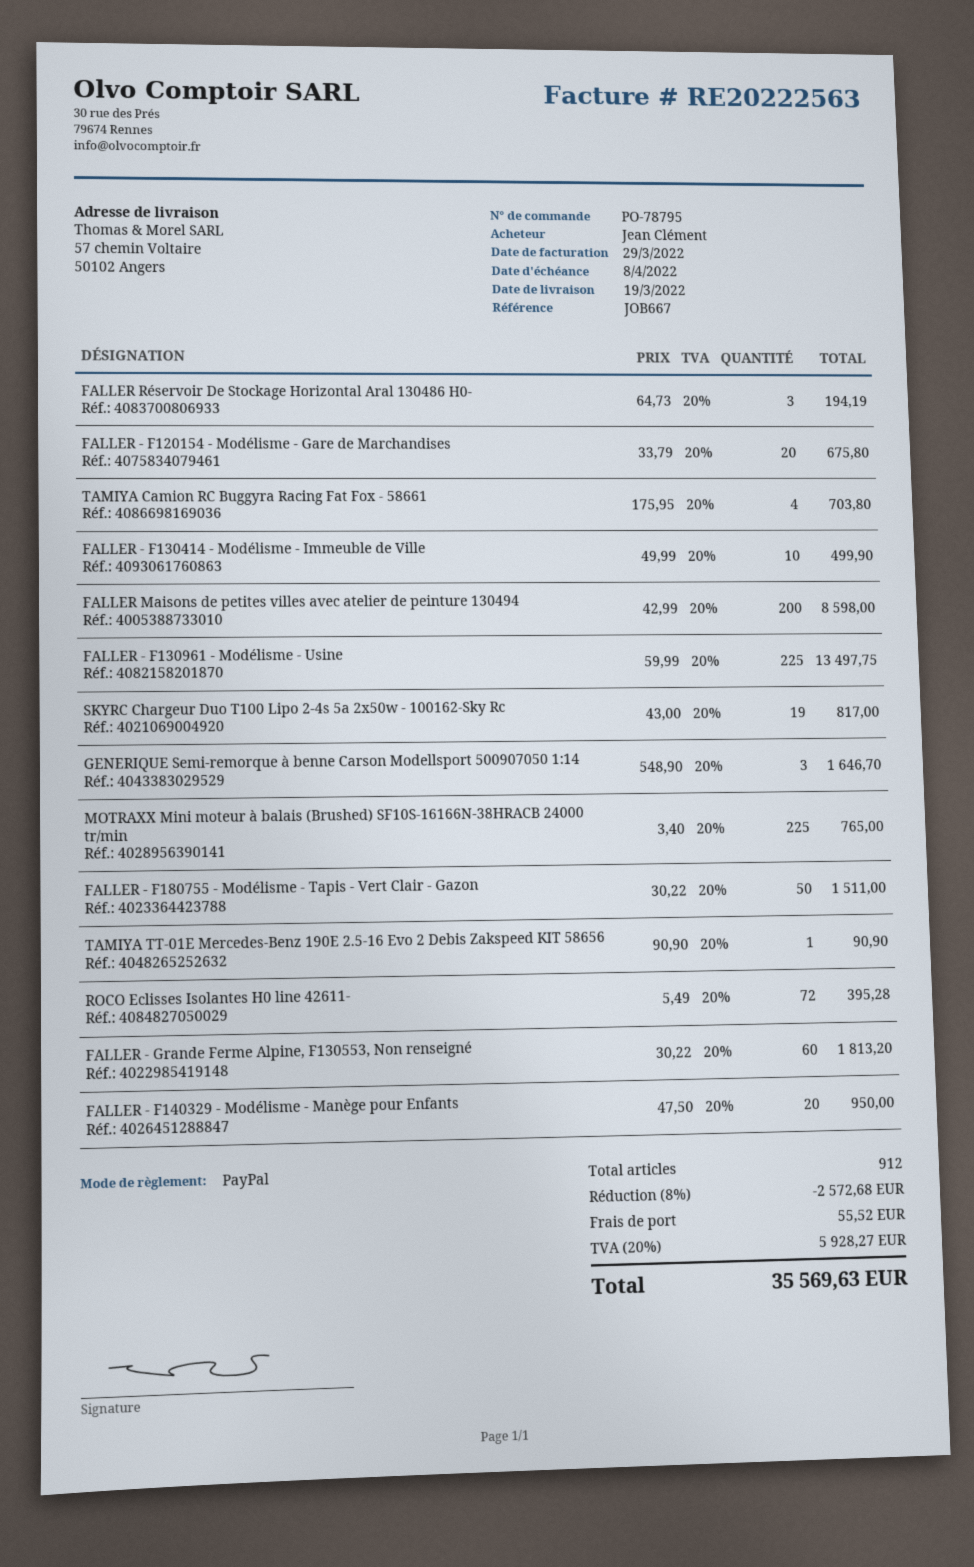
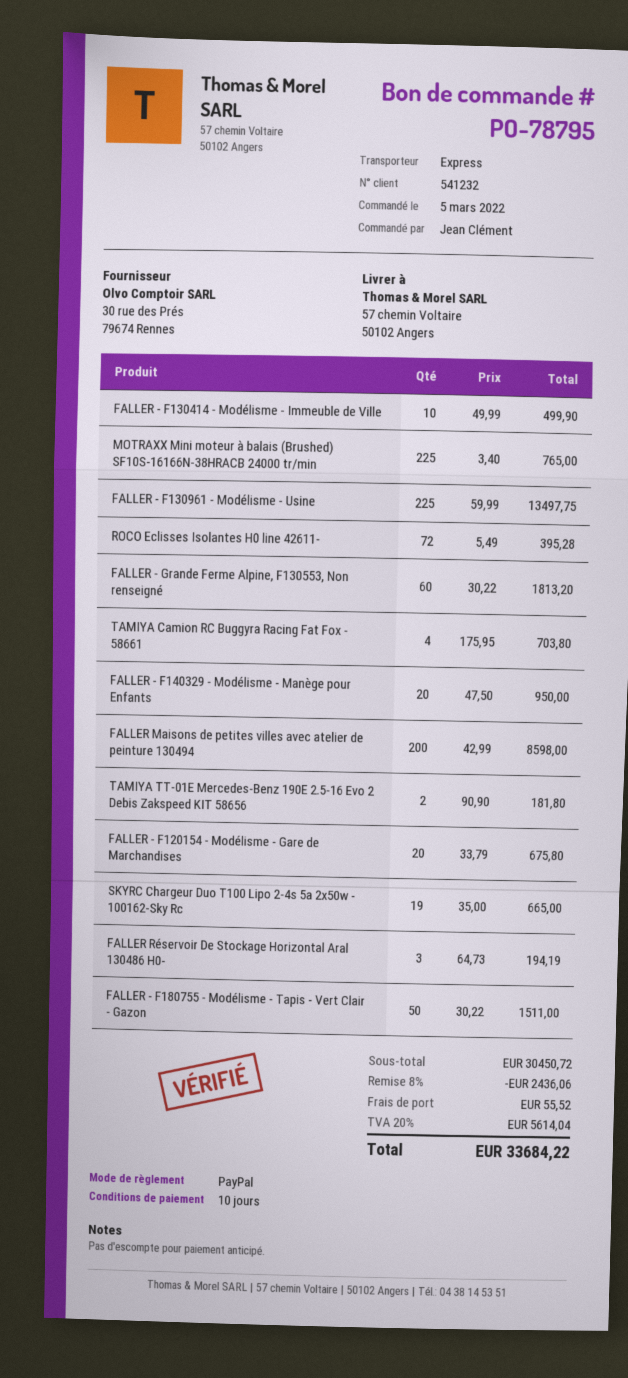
SKYRC Chargeur Duo T100 Lipo 2-4s 5a 2x50w - 100162-Sky Rc: 19 x 43.00 = 817.00 -> 19 x 35.00 = 665.00
GENERIQUE Semi-remorque à benne Carson Modellsport 500907050 1:14: 3 x 548.90 = 1646.70 -> none
TAMIYA TT-01E Mercedes-Benz 190E 2.5-16 Evo 2 Debis Zakspeed KIT 58656: 1 x 90.90 = 90.90 -> 2 x 90.90 = 181.80
discount: 8% = 2572.68 -> 8% = 2436.06
tax: 20% = 5928.27 -> 20% = 5614.04
total: 35569.63 -> 33684.22

